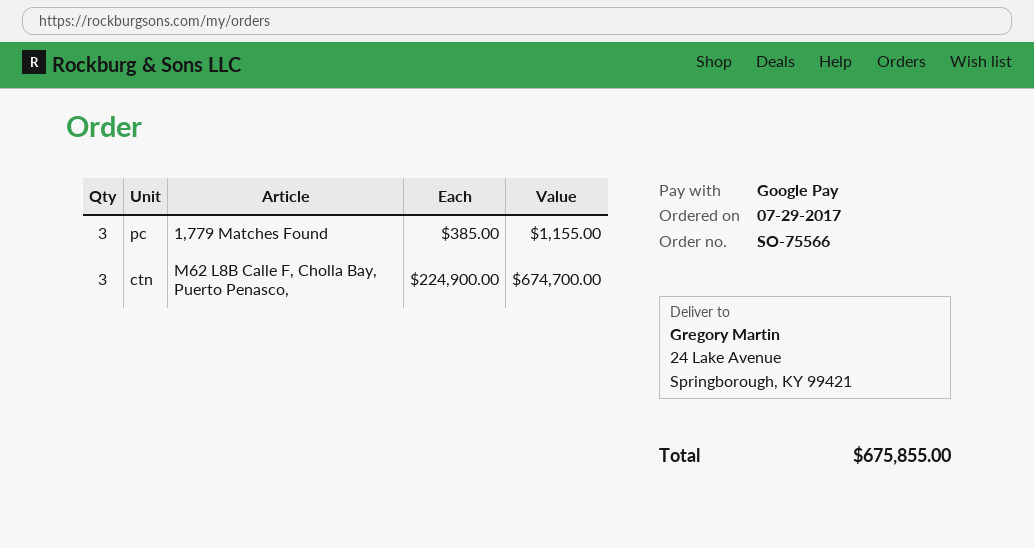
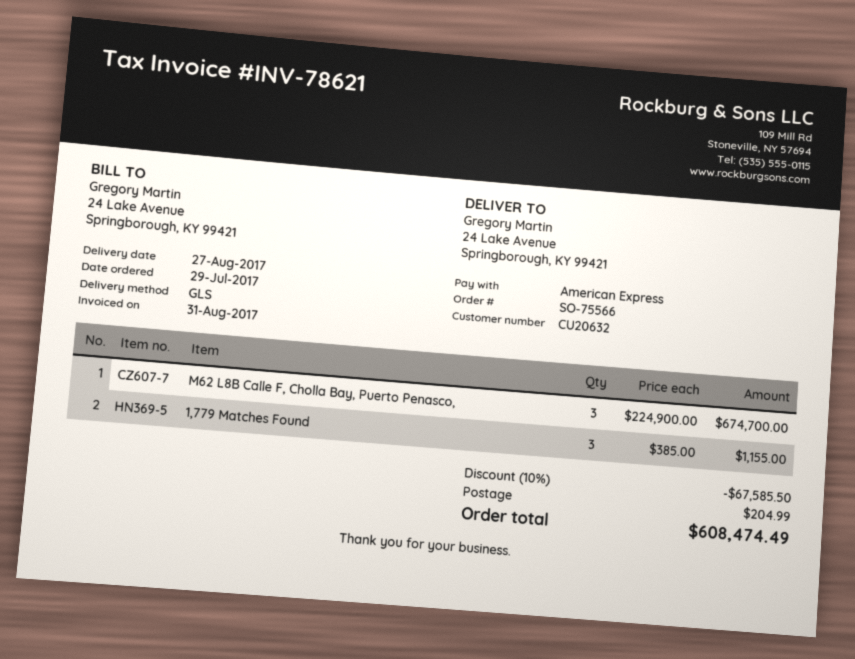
payment method: Google Pay -> American Express
discount: none -> 10% = 67585.50
shipping: none -> 204.99
total: 675855.00 -> 608474.49

